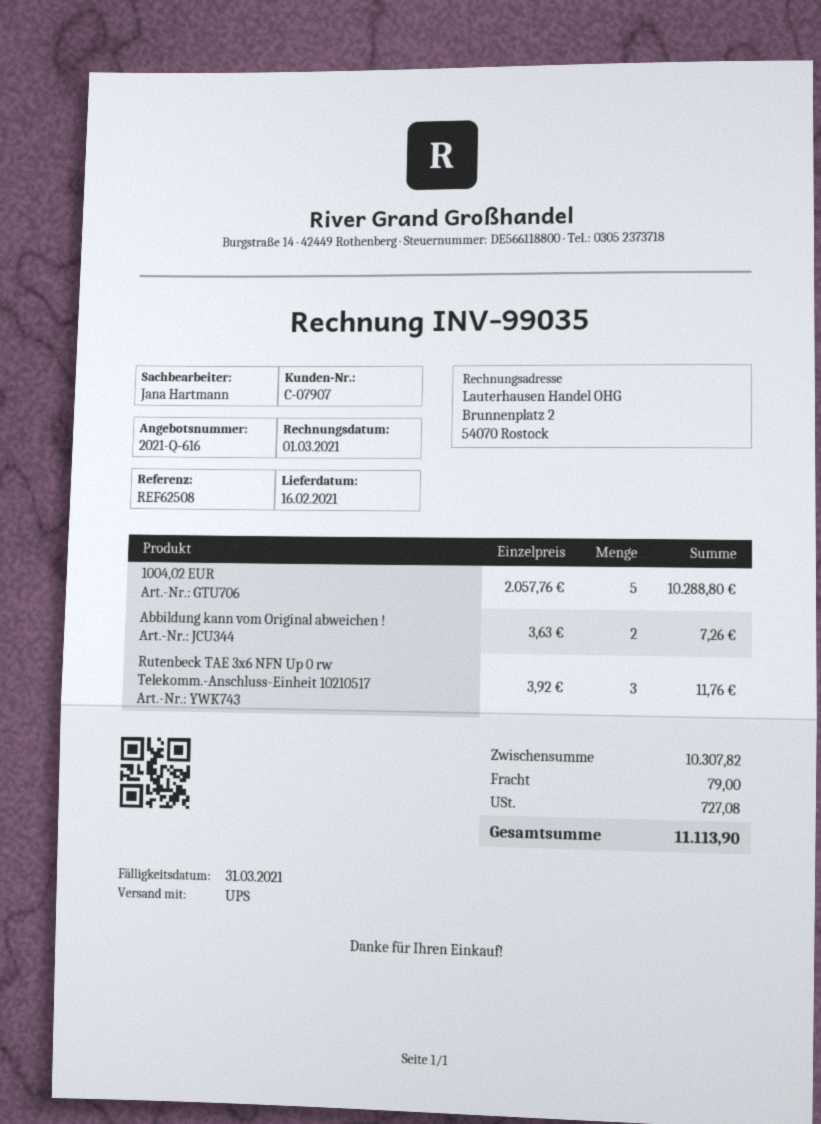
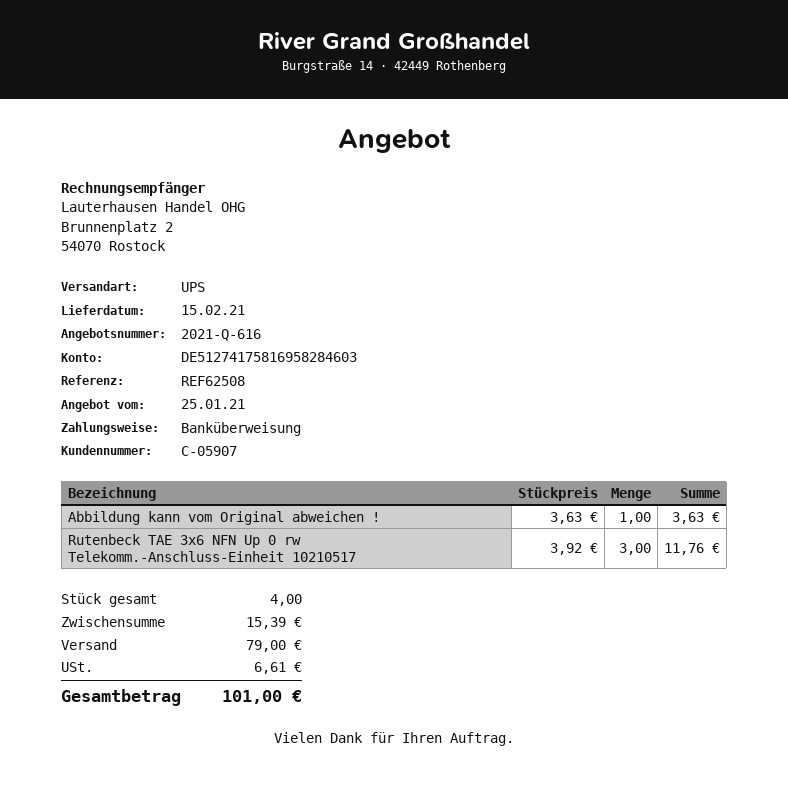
delivery date: 2021-02-16 -> 2021-02-15
customer number: C-07907 -> C-05907
1004,02 EUR: 5 x 2057.76 = 10288.80 -> none
Abbildung kann vom Original abweichen !: 2 x 3.63 = 7.26 -> 1 x 3.63 = 3.63
subtotal: 10307.82 -> 15.39
tax: 727.08 -> 6.61
total: 11113.90 -> 101.00

